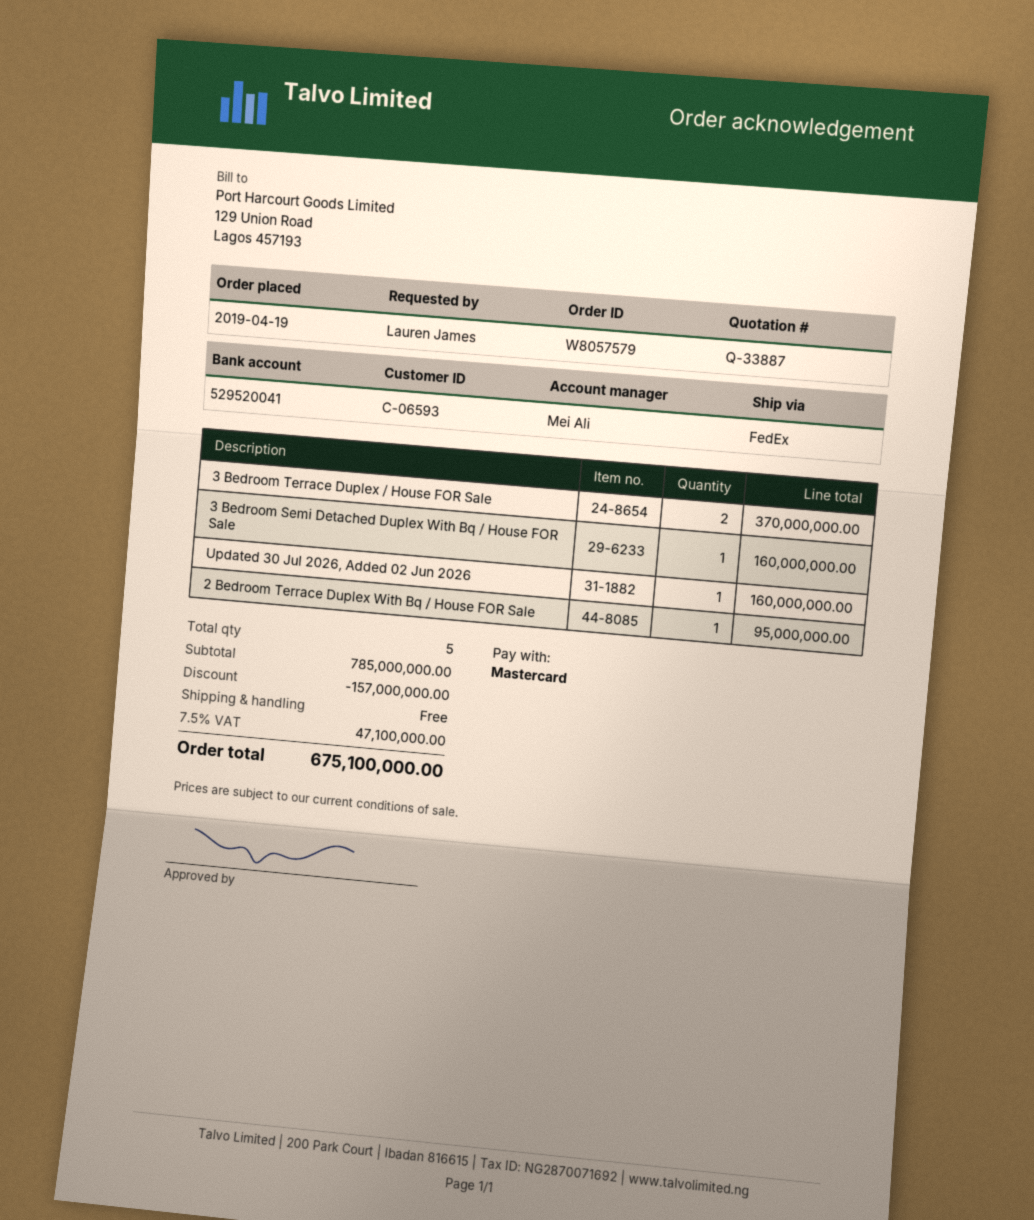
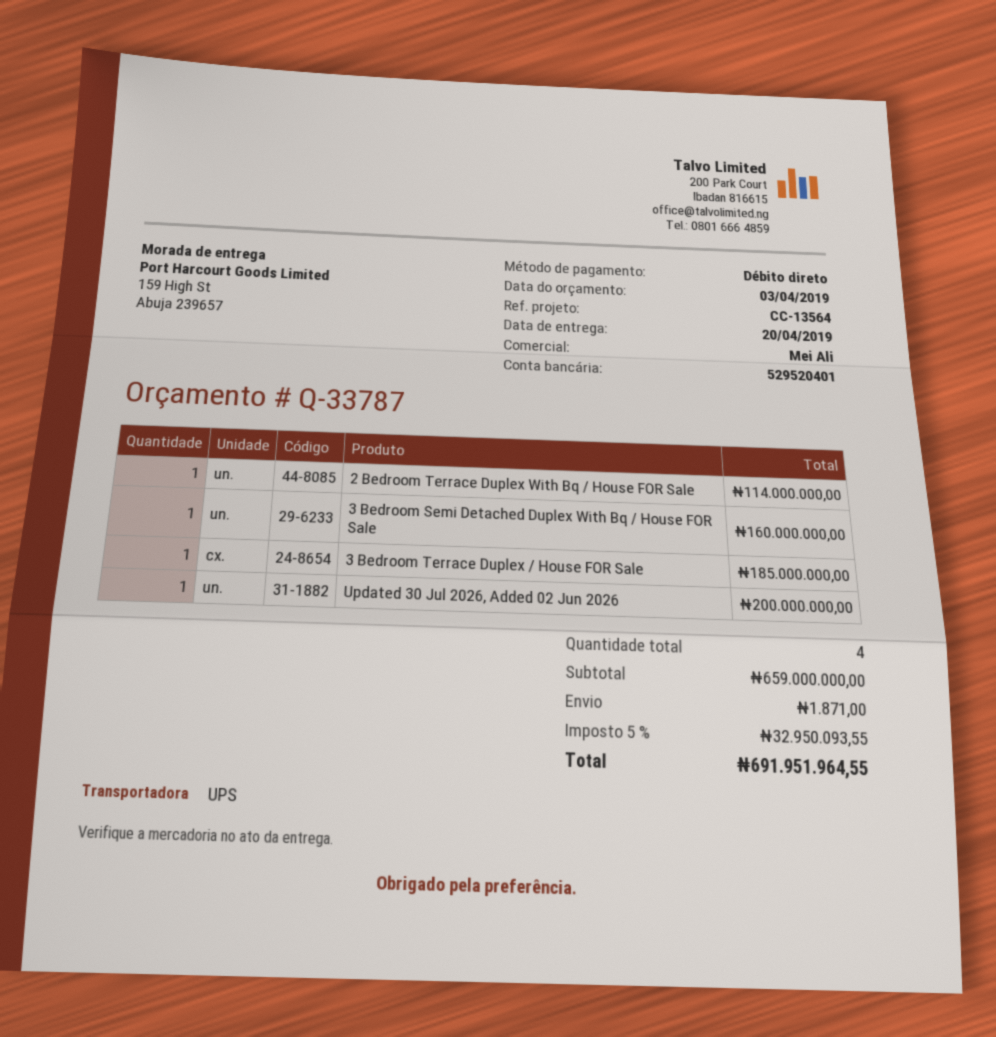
quote number: Q-33887 -> Q-33787
payment method: Mastercard -> direct debit
bank account: 529520041 -> 529520401
shipping method: FedEx -> UPS
3 Bedroom Terrace Duplex / House FOR Sale: 2 for 370000000.00 -> 1 for 185000000.00
Updated 30 Jul 2026, Added 02 Jun 2026: 1 for 160000000.00 -> 1 for 200000000.00
2 Bedroom Terrace Duplex With Bq / House FOR Sale: 1 for 95000000.00 -> 1 for 114000000.00
total quantity: 5 -> 4
subtotal: 785000000.00 -> 659000000.00
discount: 157000000.00 -> none
shipping: 0.00 -> 1871.00
tax: 7.5% = 47100000.00 -> 5% = 32950093.55
total: 675100000.00 -> 691951964.55

